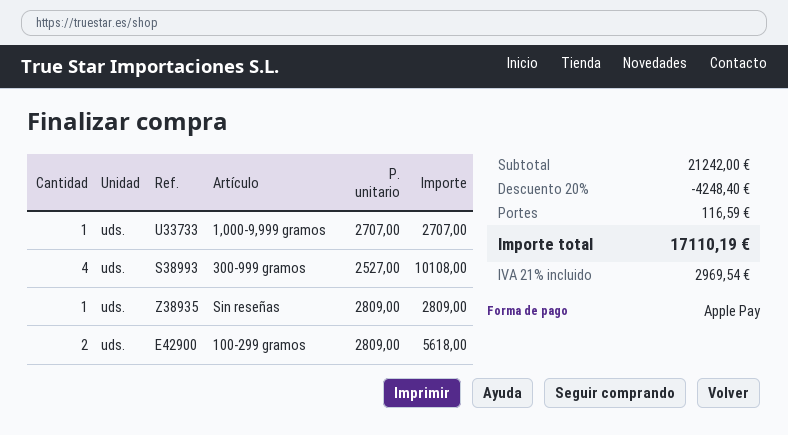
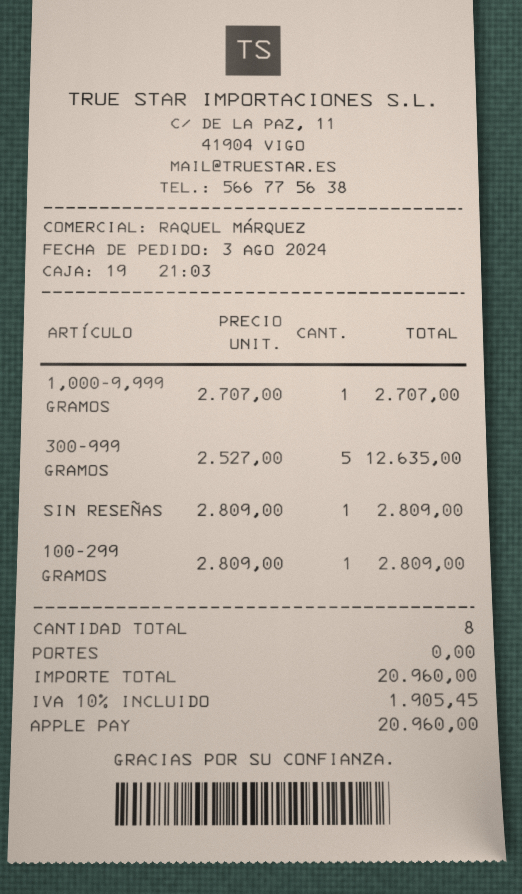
300-999 gramos: 4 x 2527.00 = 10108.00 -> 5 x 2527.00 = 12635.00
100-299 gramos: 2 x 2809.00 = 5618.00 -> 1 x 2809.00 = 2809.00
discount: 20% = 4248.40 -> none
shipping: 116.59 -> 0.00
tax: 21% = 2969.54 -> 10% = 1905.45
total: 17110.19 -> 20960.00

